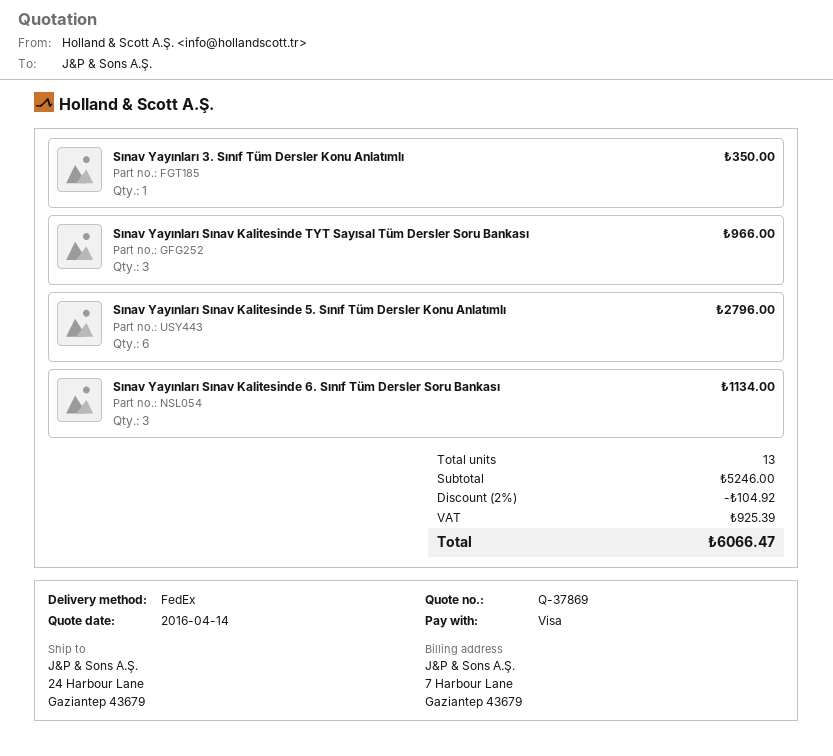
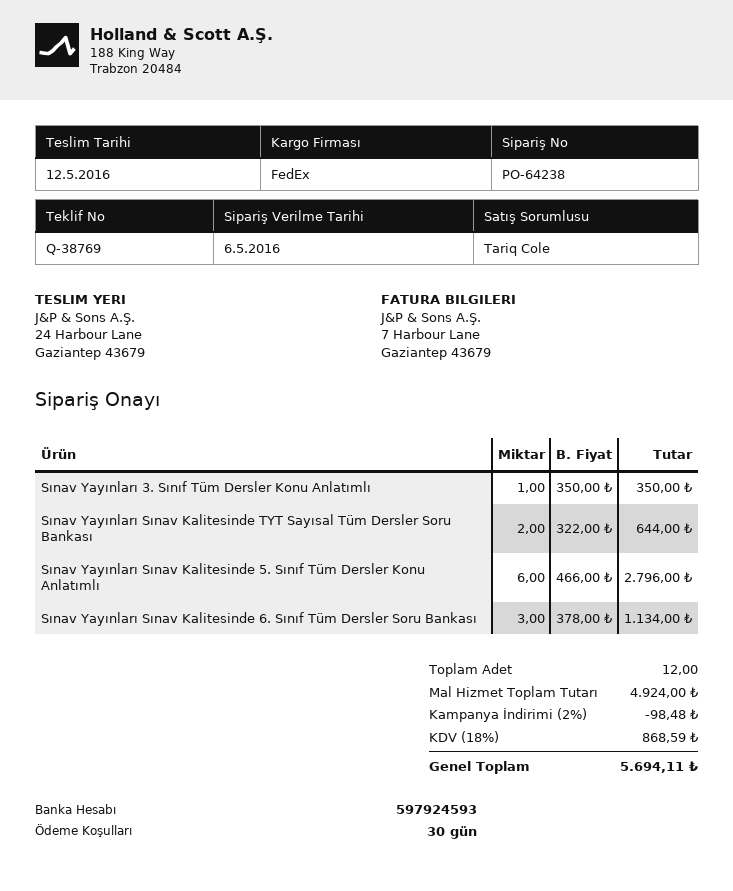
quote number: Q-37869 -> Q-38769
Sınav Yayınları Sınav Kalitesinde TYT Sayısal Tüm Dersler Soru Bankası: 3 for 966.00 -> 2 for 644.00
total quantity: 13 -> 12
subtotal: 5246.00 -> 4924.00
discount: 2% = 104.92 -> 2% = 98.48
tax: 925.39 -> 868.59
total: 6066.47 -> 5694.11

